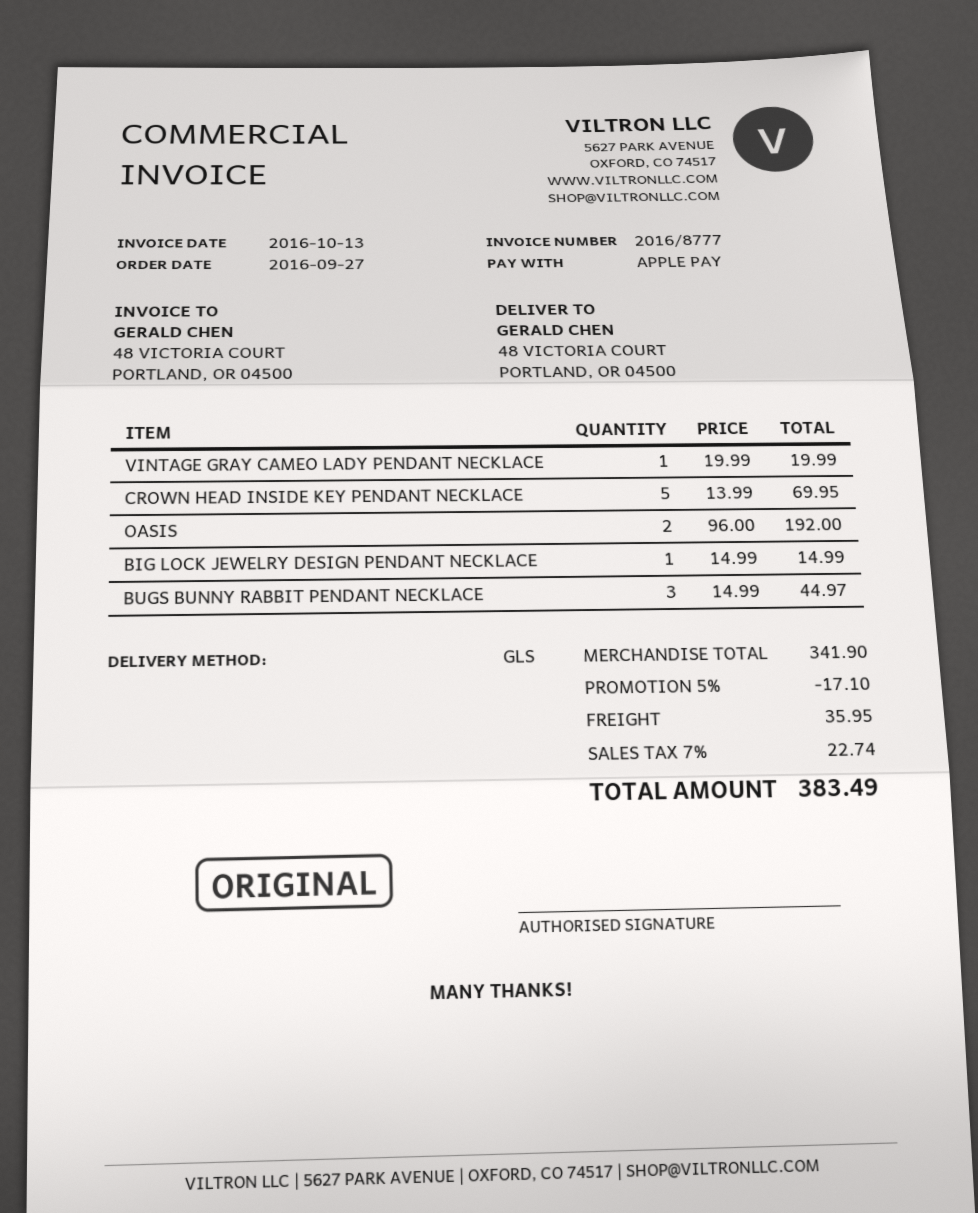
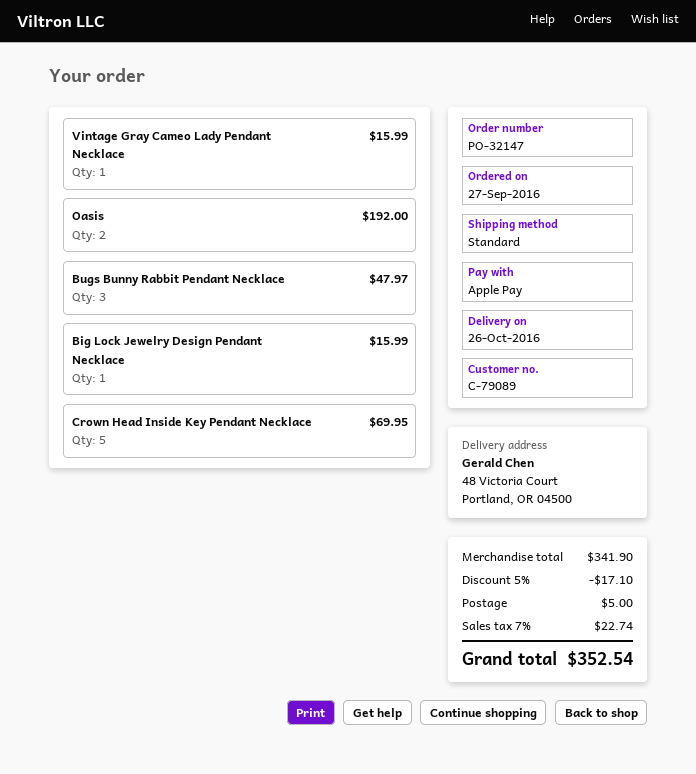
shipping method: GLS -> standard
VINTAGE GRAY CAMEO LADY PENDANT NECKLACE: 1 for 19.99 -> 1 for 15.99
BIG LOCK JEWELRY DESIGN PENDANT NECKLACE: 1 for 14.99 -> 1 for 15.99
BUGS BUNNY RABBIT PENDANT NECKLACE: 3 for 44.97 -> 3 for 47.97
shipping: 35.95 -> 5.00
total: 383.49 -> 352.54

